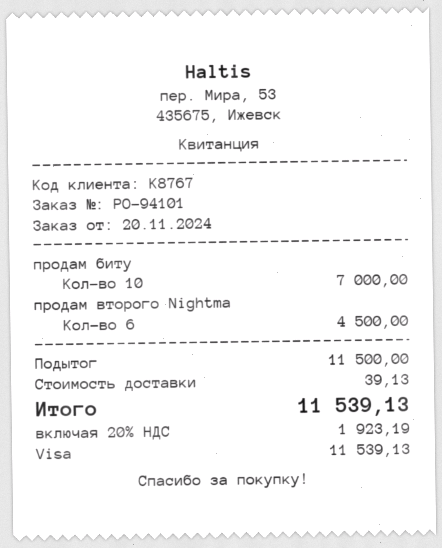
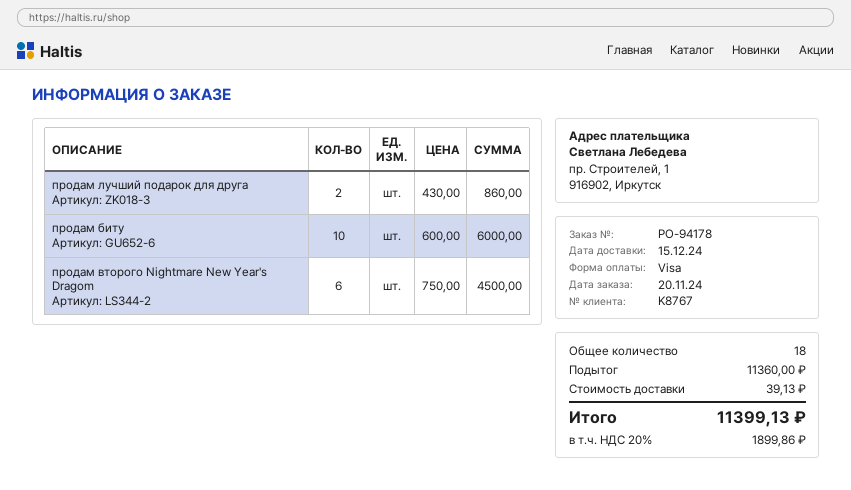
order number: PO-94101 -> PO-94178
продам биту: 10 for 7000.00 -> 10 for 6000.00
продам лучший подарок для друга: none -> 2 for 860.00
subtotal: 11500.00 -> 11360.00
tax: 20% = 1923.19 -> 20% = 1899.86
total: 11539.13 -> 11399.13

